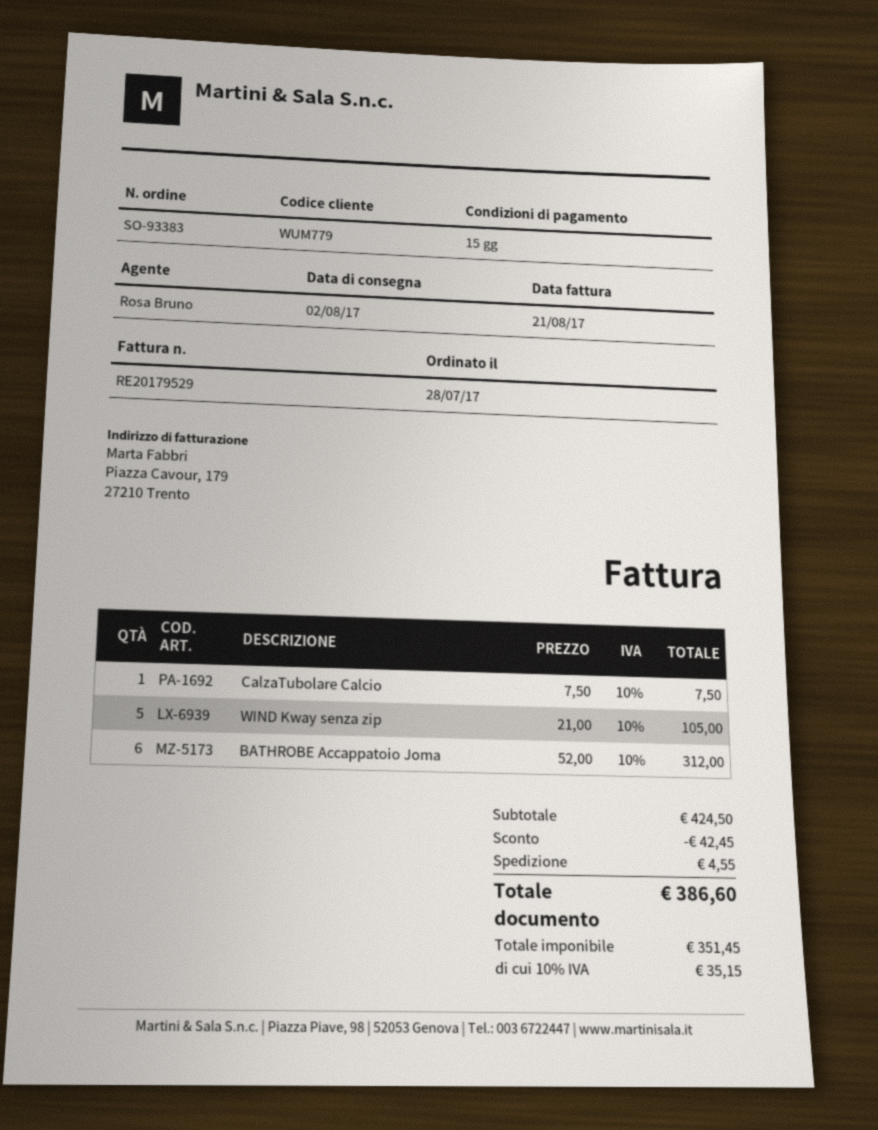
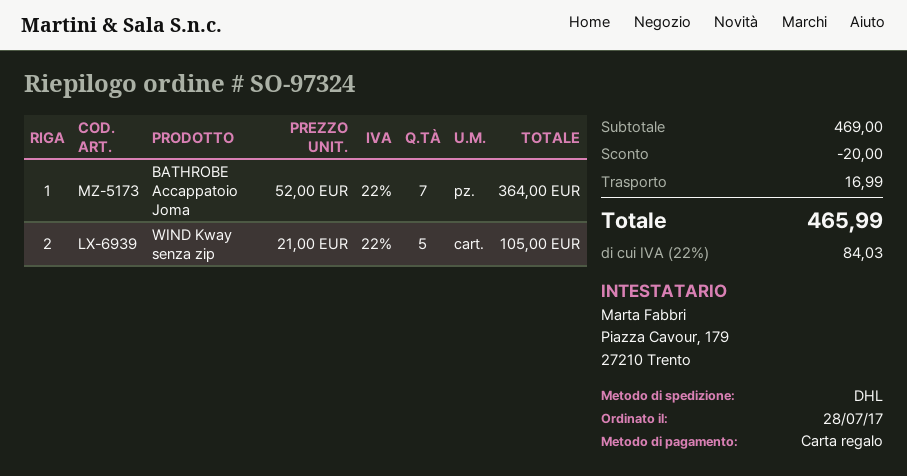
order number: SO-93383 -> SO-97324
CalzaTubolare Calcio: 1 x 7.50 = 7.50 -> none
BATHROBE Accappatoio Joma: 6 x 52.00 = 312.00 -> 7 x 52.00 = 364.00
subtotal: 424.50 -> 469.00
discount: 42.45 -> 20.00
shipping: 4.55 -> 16.99
tax: 10% = 35.15 -> 22% = 84.03
total: 386.60 -> 465.99

